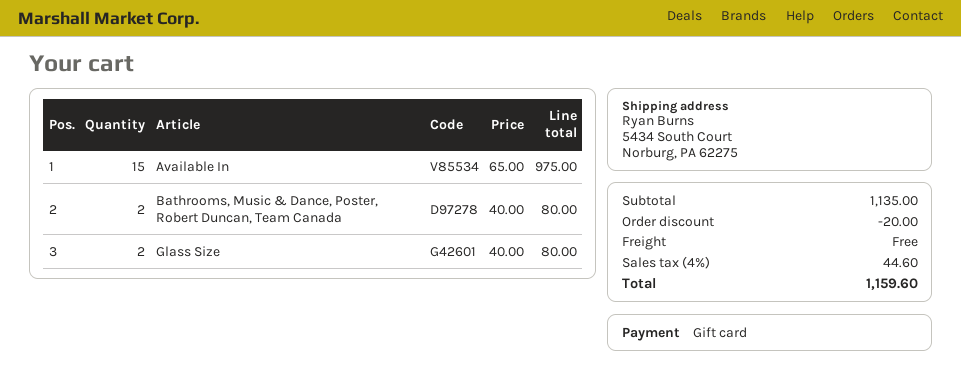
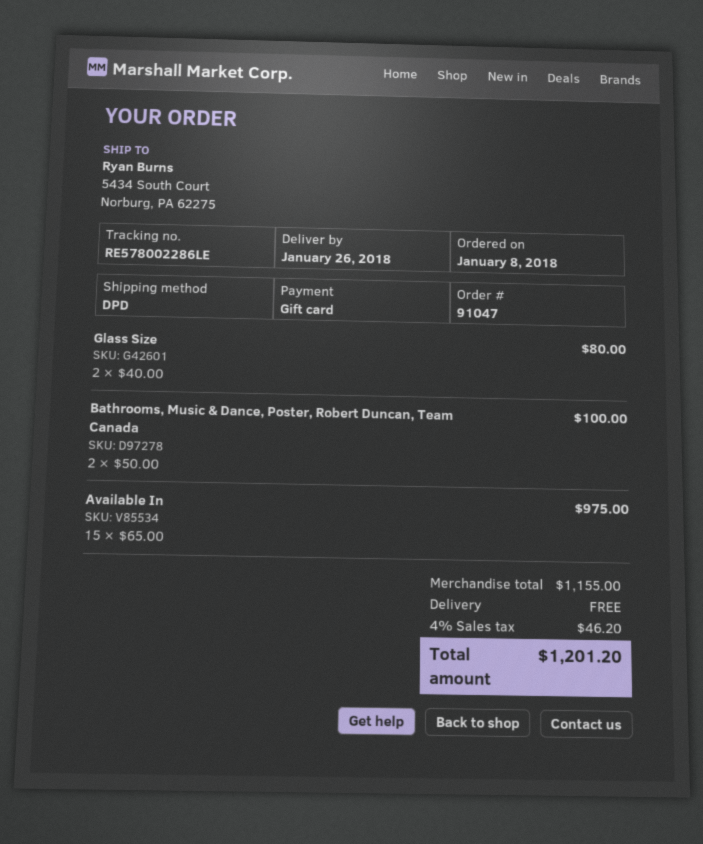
Bathrooms, Music & Dance, Poster, Robert Duncan, Team Canada: 2 x 40.00 = 80.00 -> 2 x 50.00 = 100.00
subtotal: 1135.00 -> 1155.00
discount: 20.00 -> none
tax: 4% = 44.60 -> 4% = 46.20
total: 1159.60 -> 1201.20

